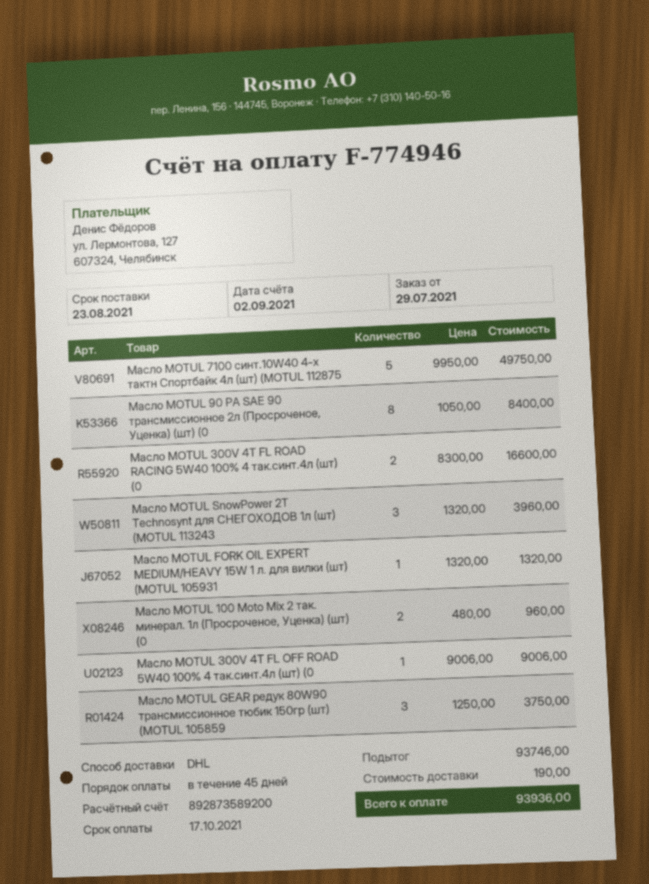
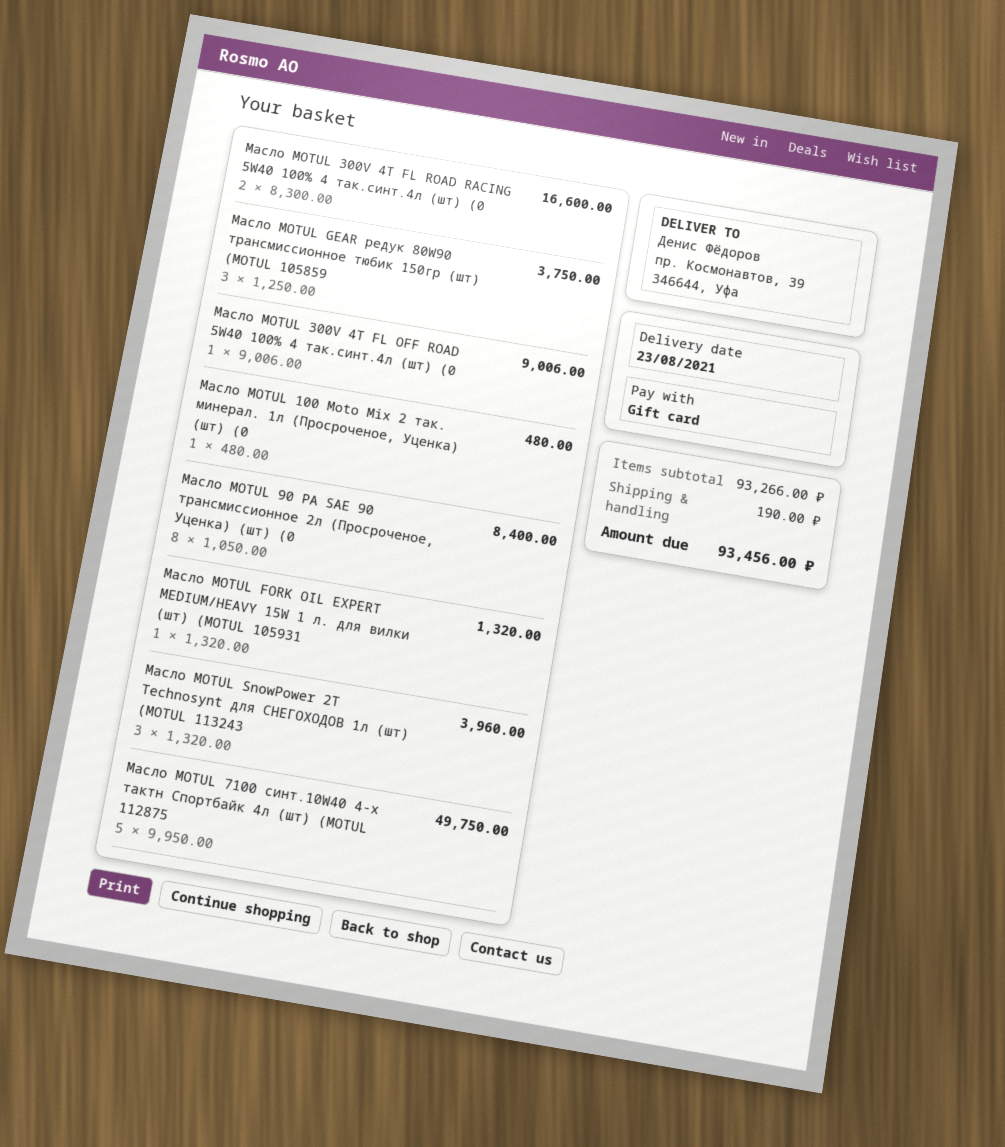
Масло MOTUL 100 Moto Mix 2 так. минерал. 1л (Просроченое, Уценка) (шт) (0: 2 x 480.00 = 960.00 -> 1 x 480.00 = 480.00
subtotal: 93746.00 -> 93266.00
total: 93936.00 -> 93456.00

